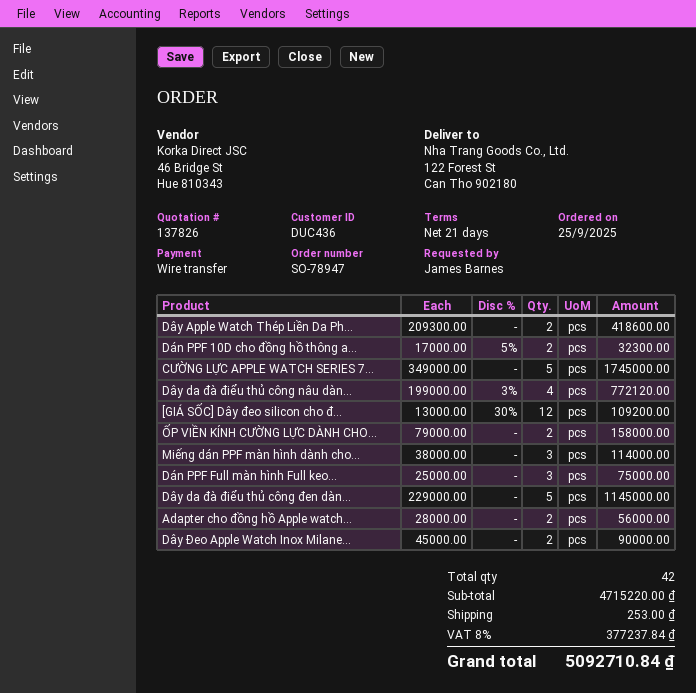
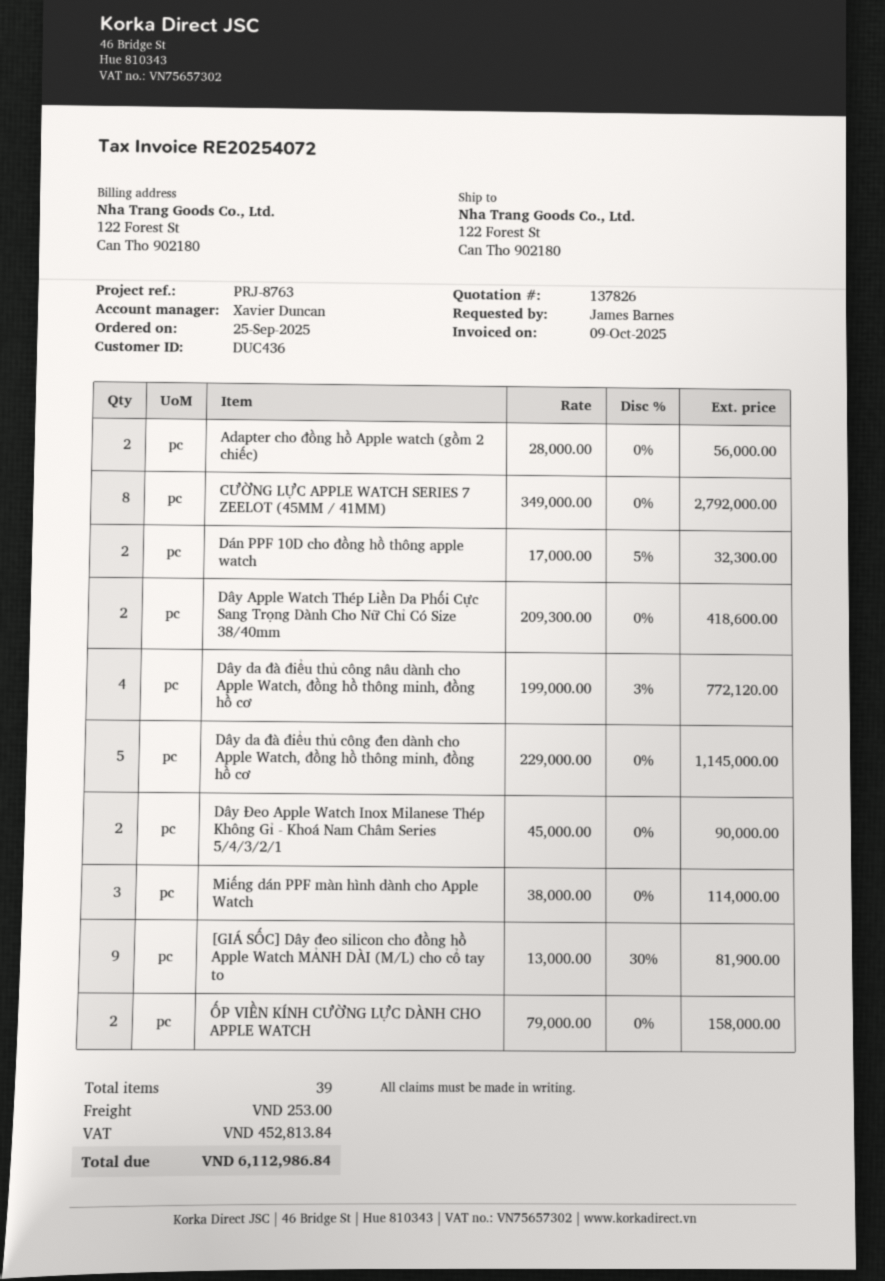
CƯỜNG LỰC APPLE WATCH SERIES 7...: 5 x 349000.00 = 1745000.00 -> 8 x 349000.00 = 2792000.00
[GIÁ SỐC] Dây đeo silicon cho đ...: 12 x 13000.00 - 30% = 109200.00 -> 9 x 13000.00 - 30% = 81900.00
Dán PPF Full màn hình Full keo...: 3 x 25000.00 = 75000.00 -> none
total quantity: 42 -> 39
tax: 377237.84 -> 452813.84
total: 5092710.84 -> 6112986.84

